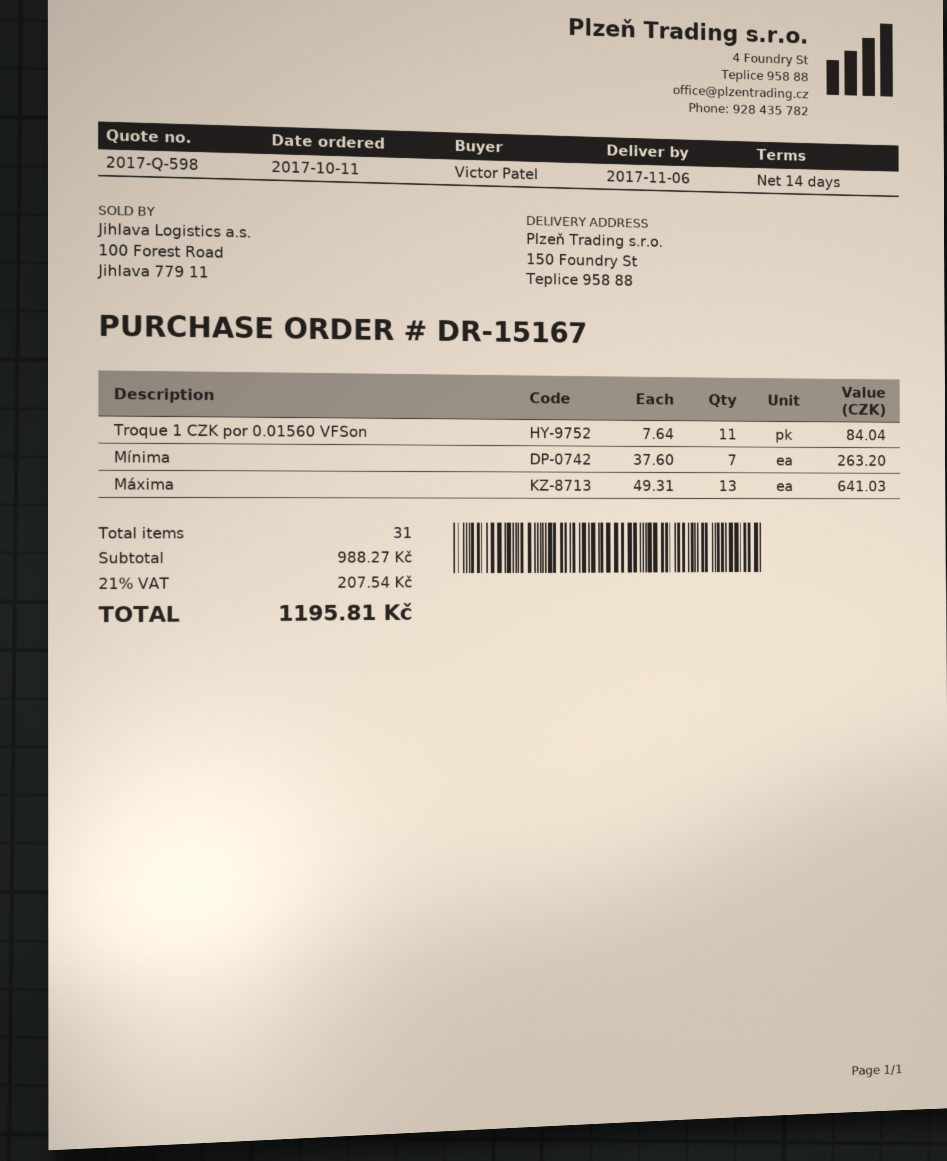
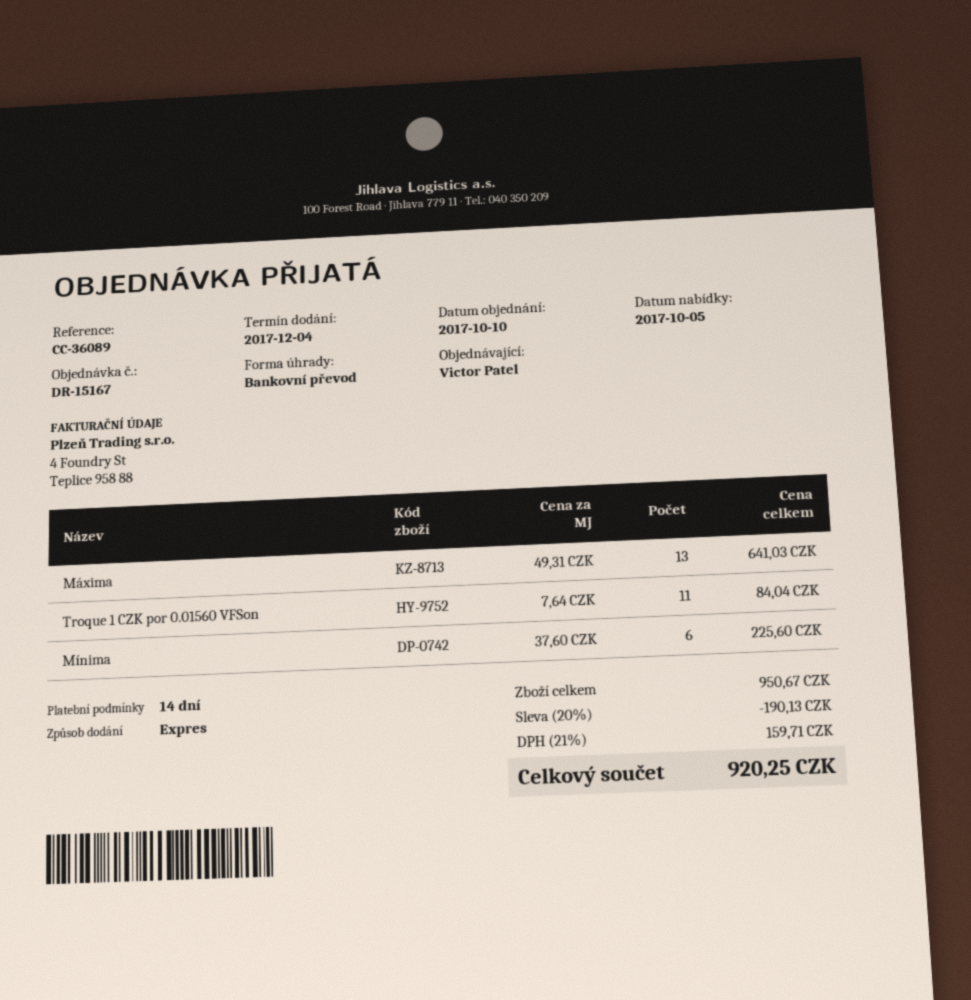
order date: 2017-10-11 -> 2017-10-10
delivery date: 2017-11-06 -> 2017-12-04
Mínima: 7 x 37.60 = 263.20 -> 6 x 37.60 = 225.60
subtotal: 988.27 -> 950.67
discount: none -> 20% = 190.13
tax: 21% = 207.54 -> 21% = 159.71
total: 1195.81 -> 920.25

